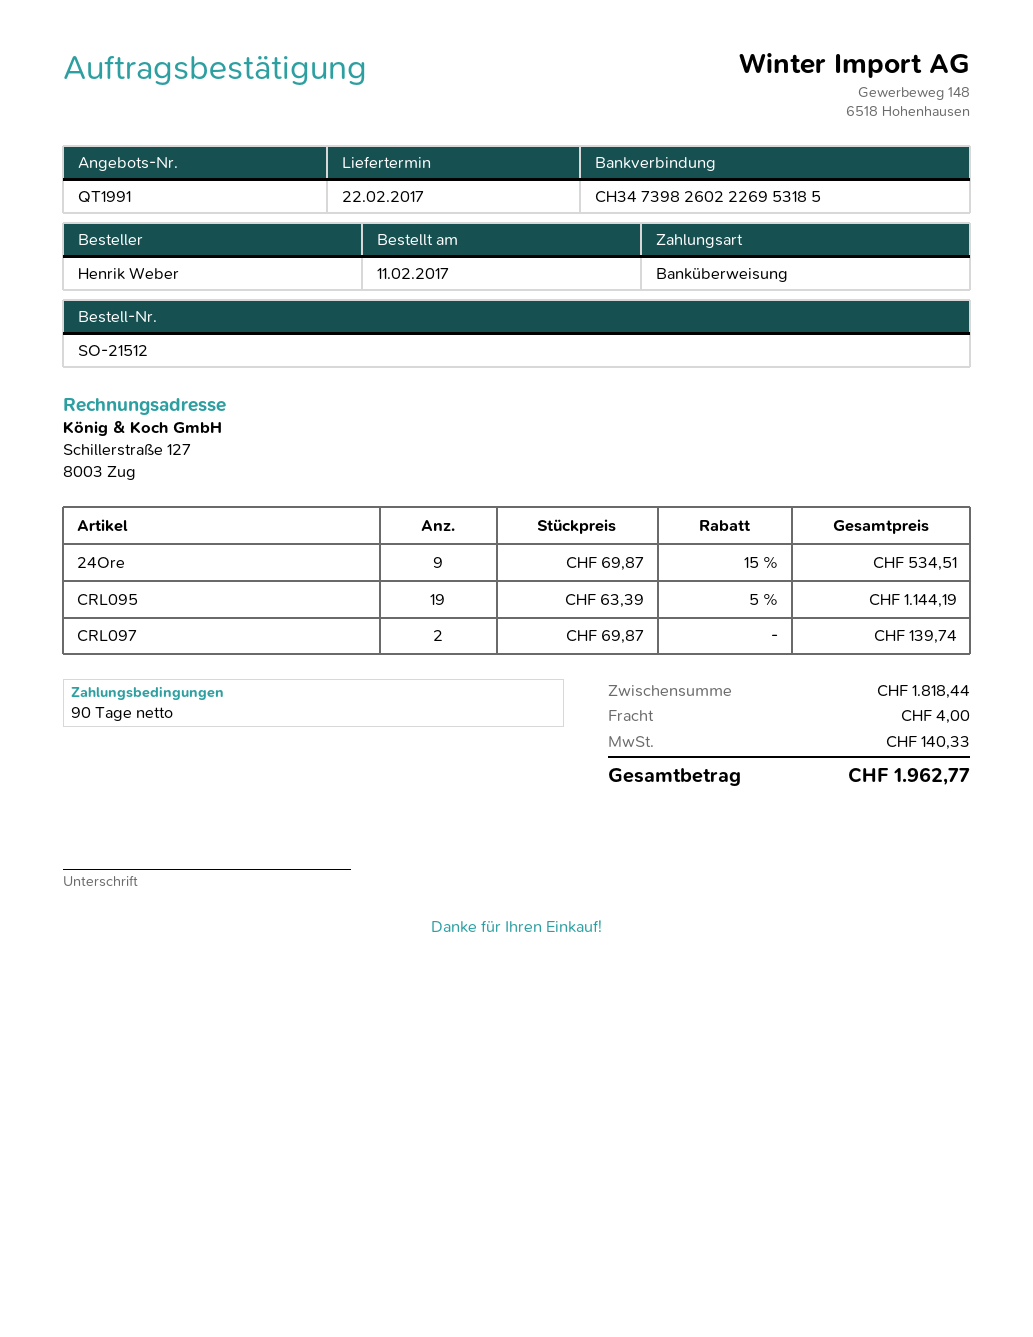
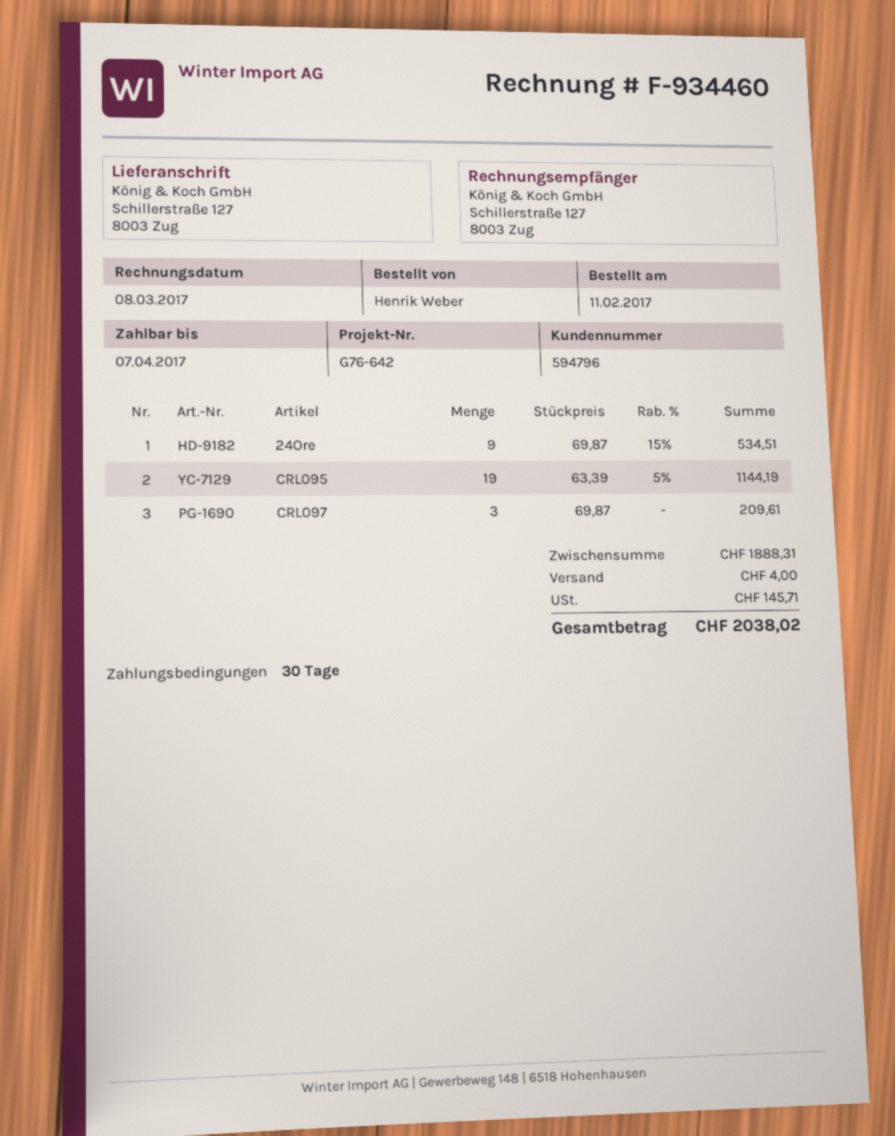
payment terms: 90 days -> 30 days
CRL097: 2 x 69.87 = 139.74 -> 3 x 69.87 = 209.61
subtotal: 1818.44 -> 1888.31
tax: 140.33 -> 145.71
total: 1962.77 -> 2038.02

